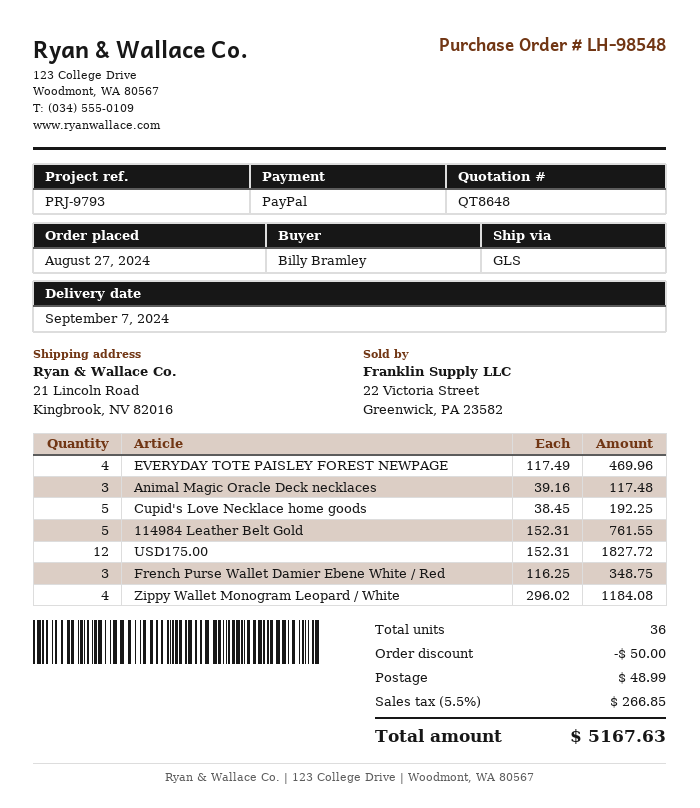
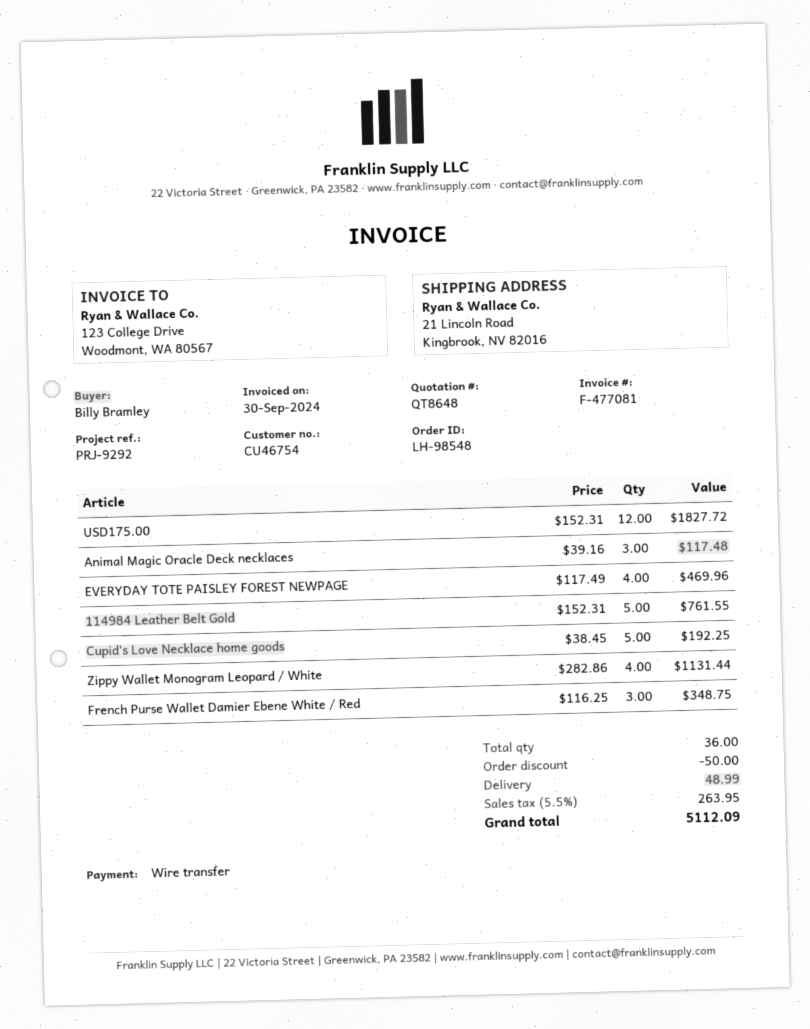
reference: PRJ-9793 -> PRJ-9292
payment method: PayPal -> bank transfer
Zippy Wallet Monogram Leopard / White: 4 x 296.02 = 1184.08 -> 4 x 282.86 = 1131.44
tax: 5.5% = 266.85 -> 5.5% = 263.95
total: 5167.63 -> 5112.09

